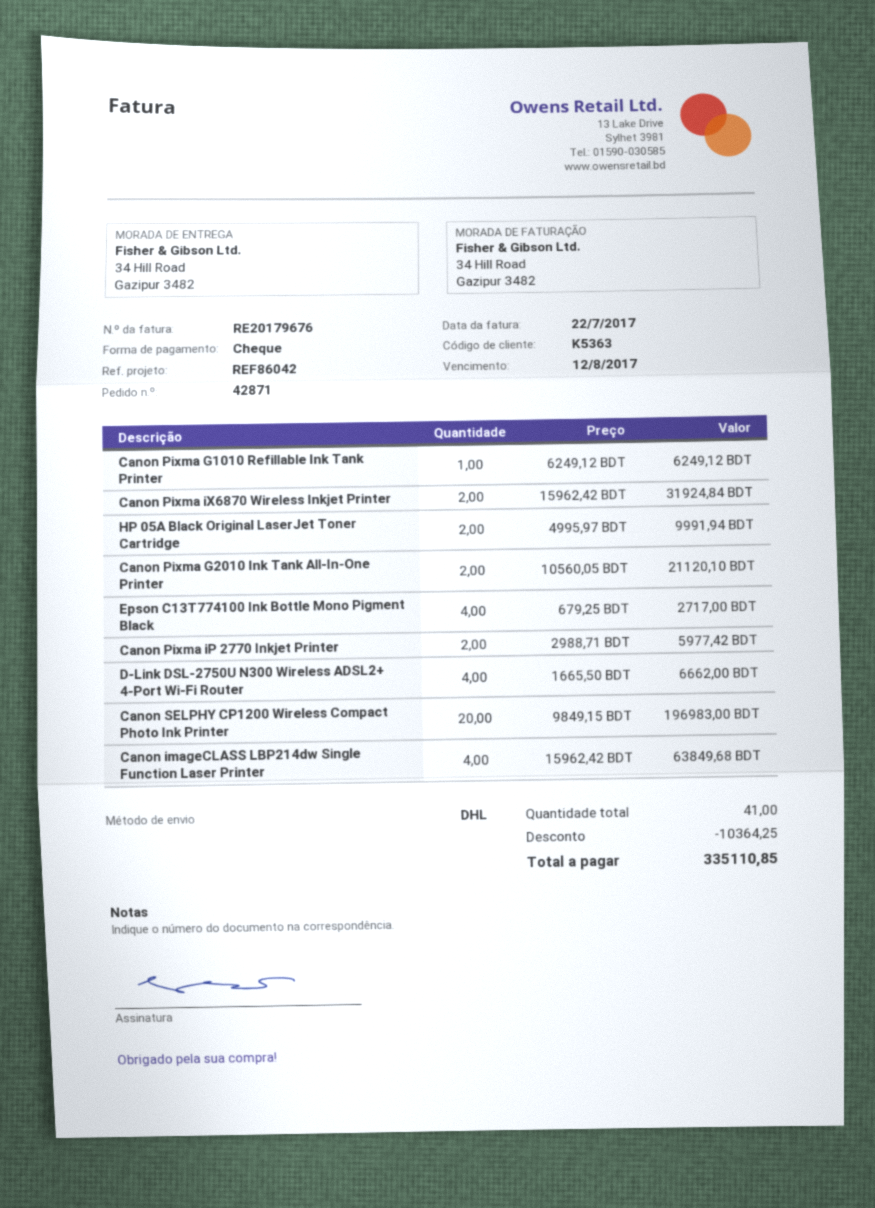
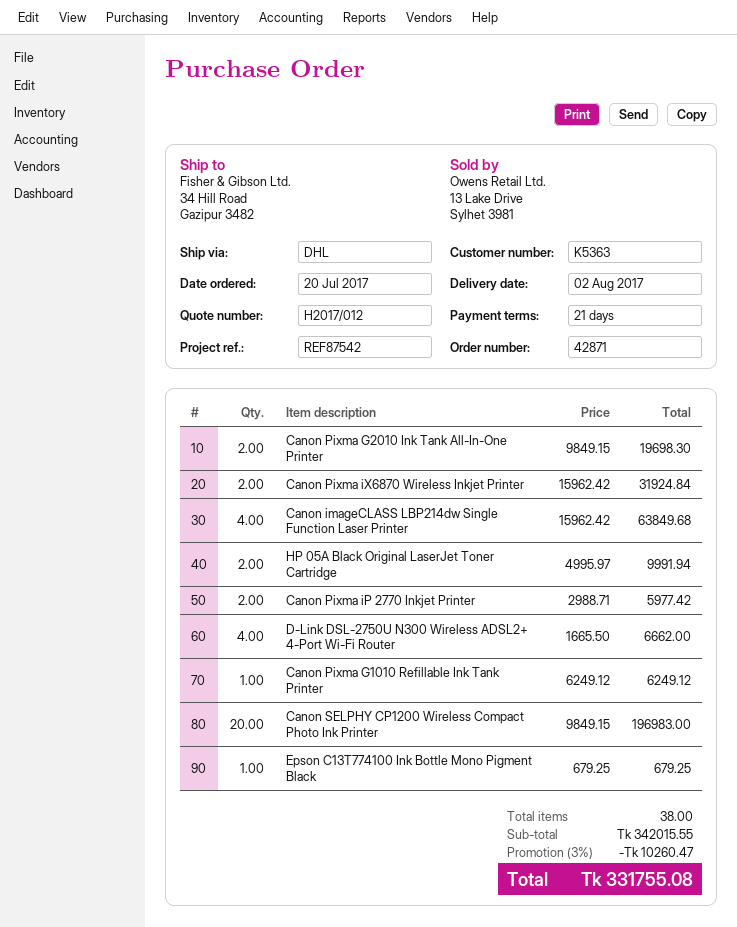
reference: REF86042 -> REF87542
Canon Pixma G2010 Ink Tank All-In-One Printer: 2 x 10560.05 = 21120.10 -> 2 x 9849.15 = 19698.30
Epson C13T774100 Ink Bottle Mono Pigment Black: 4 x 679.25 = 2717.00 -> 1 x 679.25 = 679.25
total quantity: 41 -> 38
discount: 10364.25 -> 10260.47
total: 335110.85 -> 331755.08

